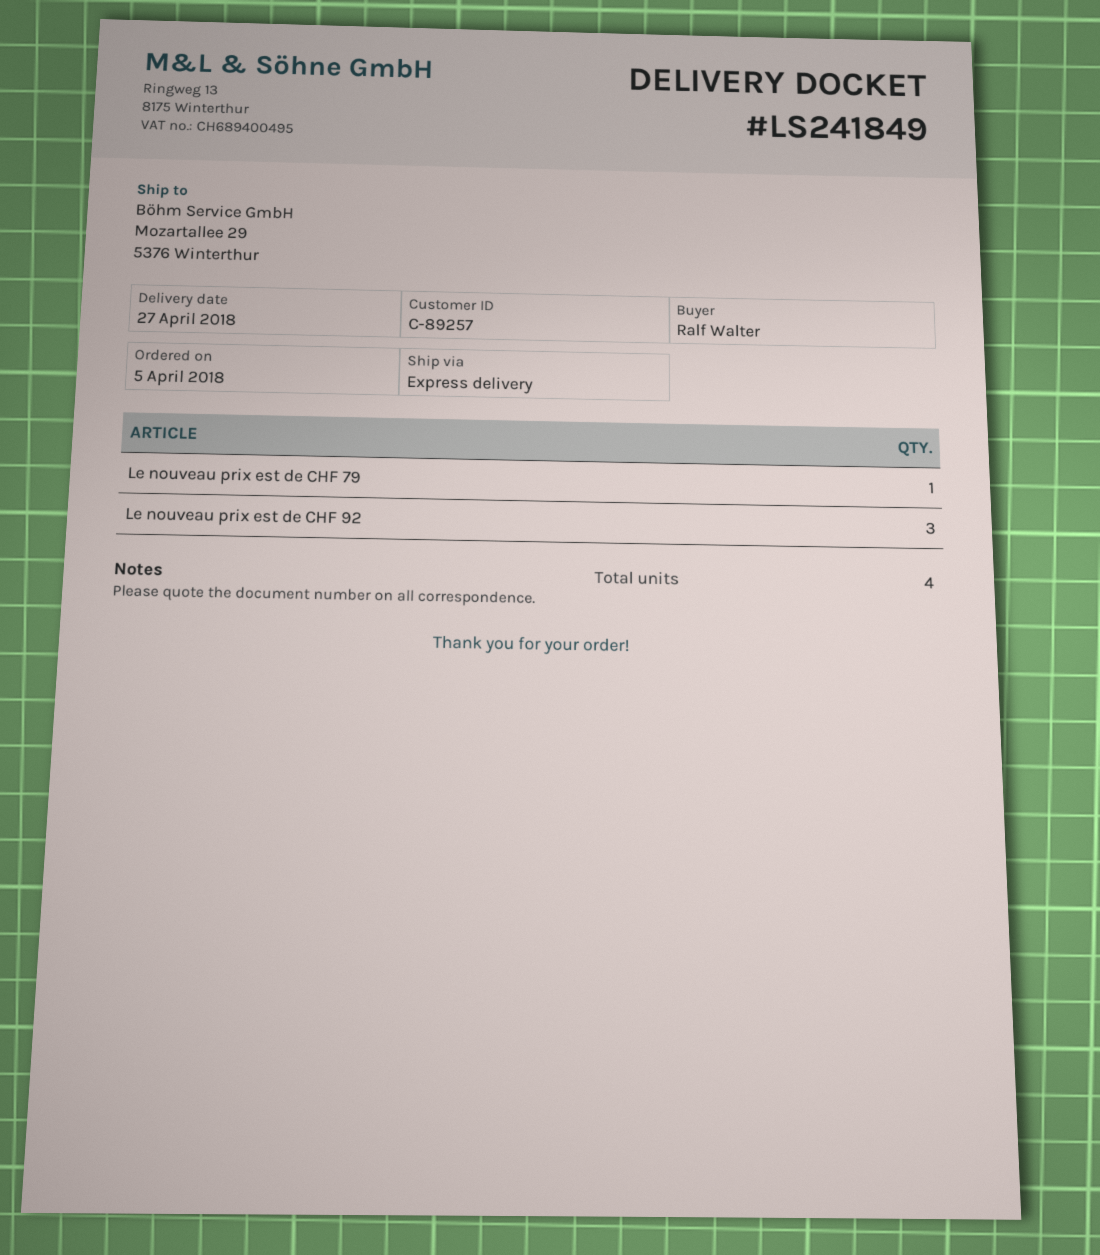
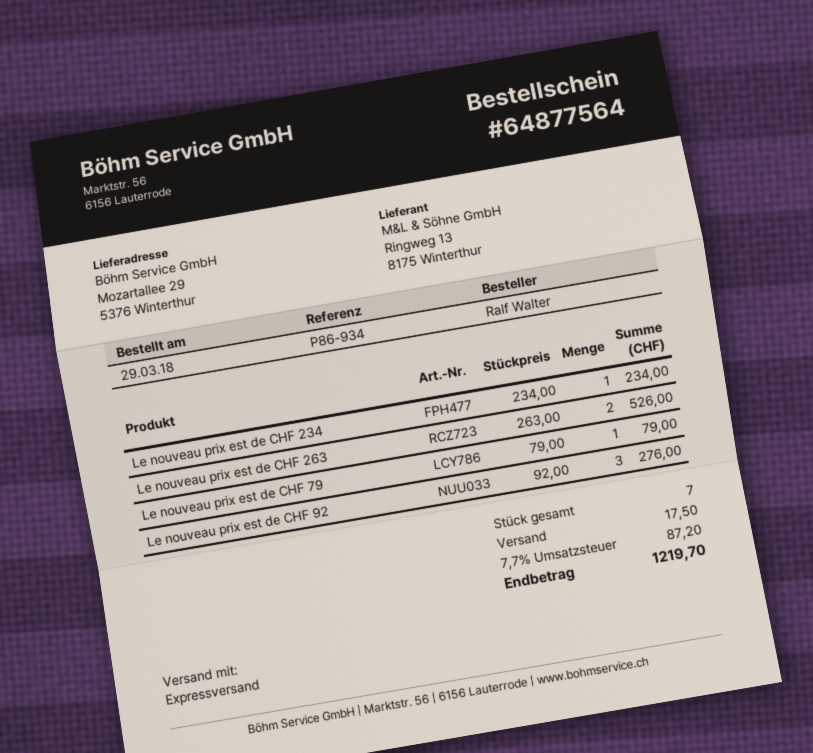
order date: 2018-04-05 -> 2018-03-29
Le nouveau prix est de CHF 234: none -> 1
Le nouveau prix est de CHF 263: none -> 2
total quantity: 4 -> 7

